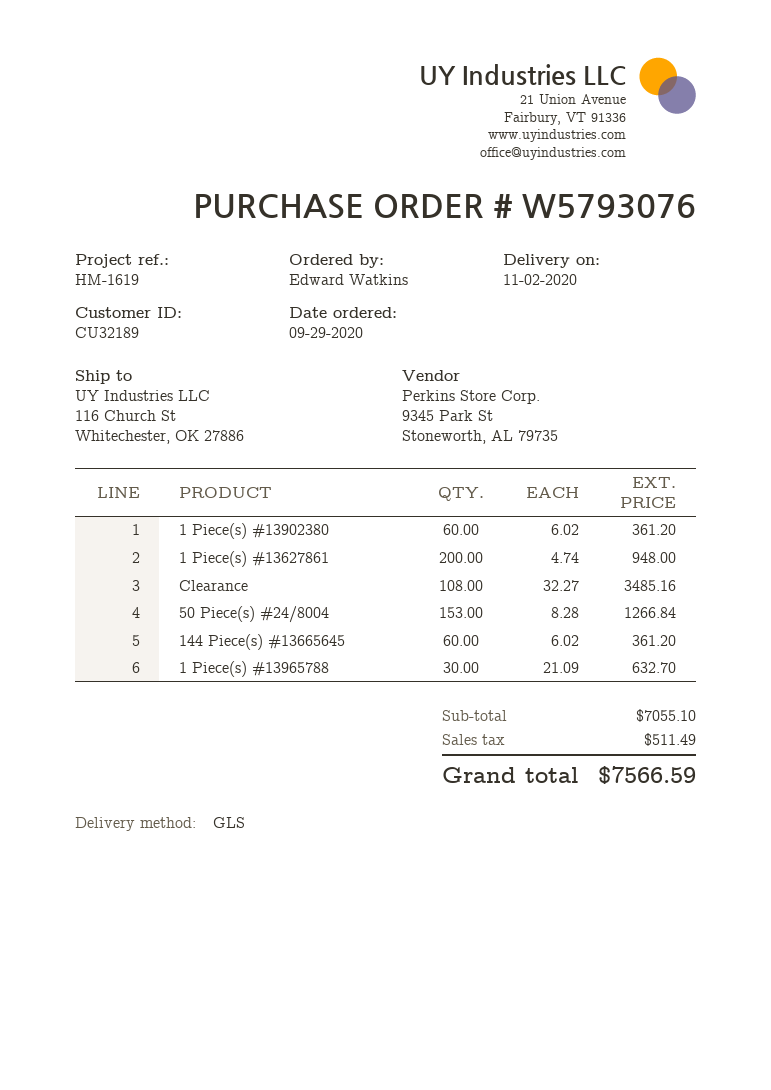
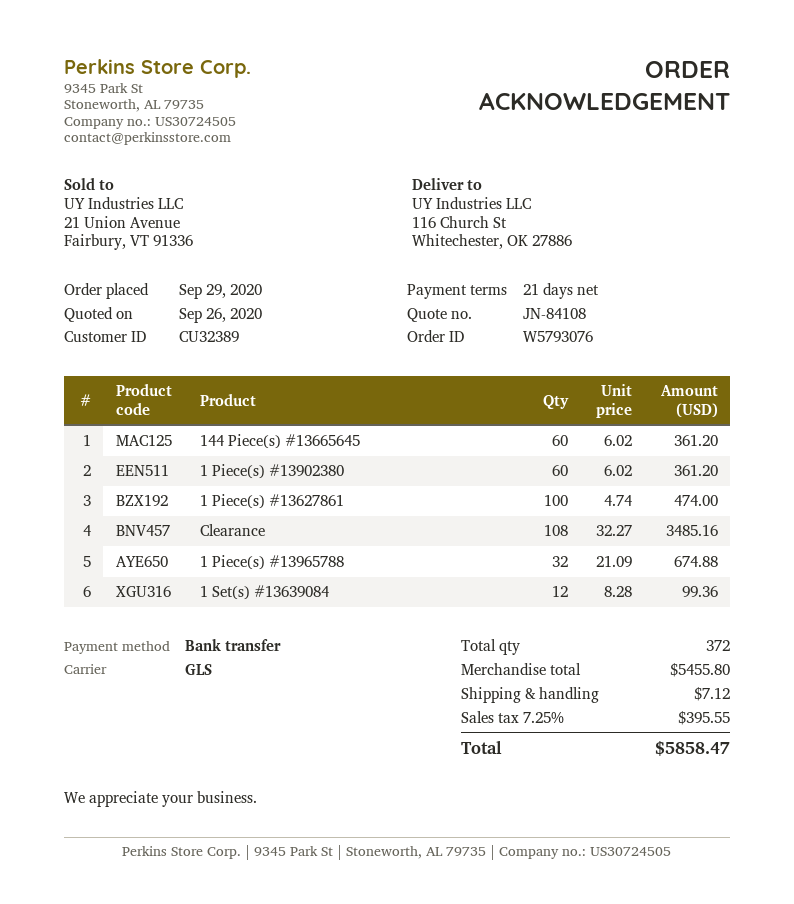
customer number: CU32189 -> CU32389
1 Piece(s) #13627861: 200 x 4.74 = 948.00 -> 100 x 4.74 = 474.00
50 Piece(s) #24/8004: 153 x 8.28 = 1266.84 -> none
1 Piece(s) #13965788: 30 x 21.09 = 632.70 -> 32 x 21.09 = 674.88
1 Set(s) #13639084: none -> 12 x 8.28 = 99.36
subtotal: 7055.10 -> 5455.80
shipping: none -> 7.12
tax: 511.49 -> 395.55
total: 7566.59 -> 5858.47

